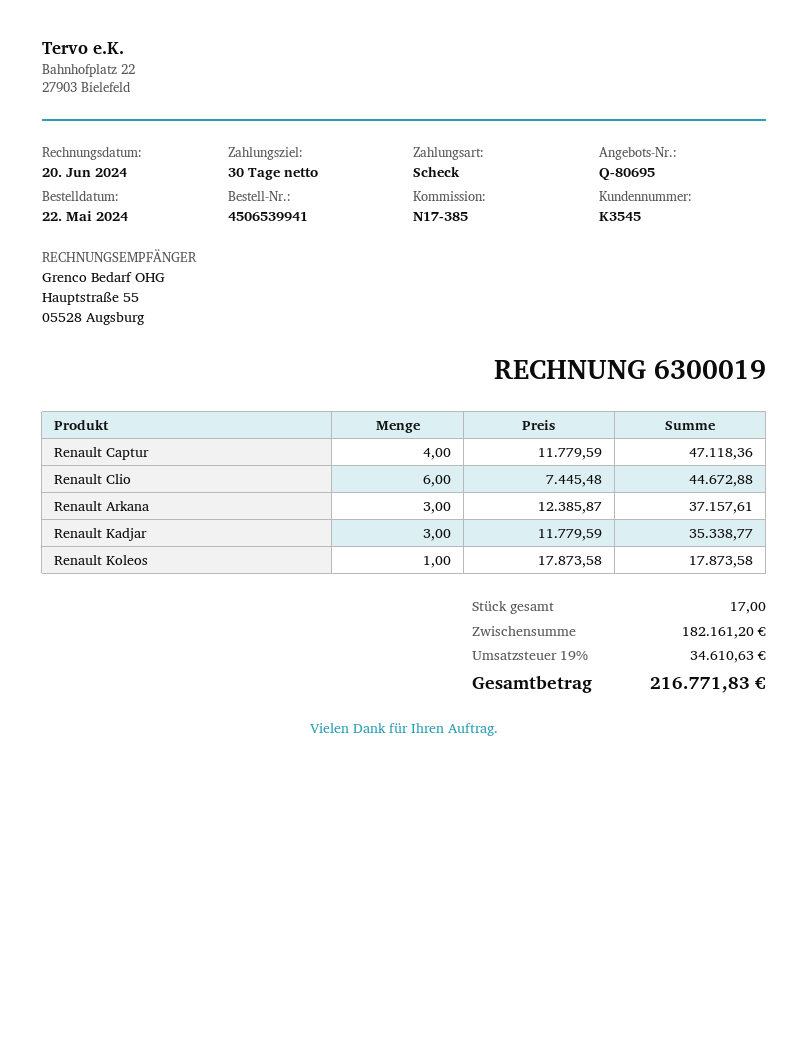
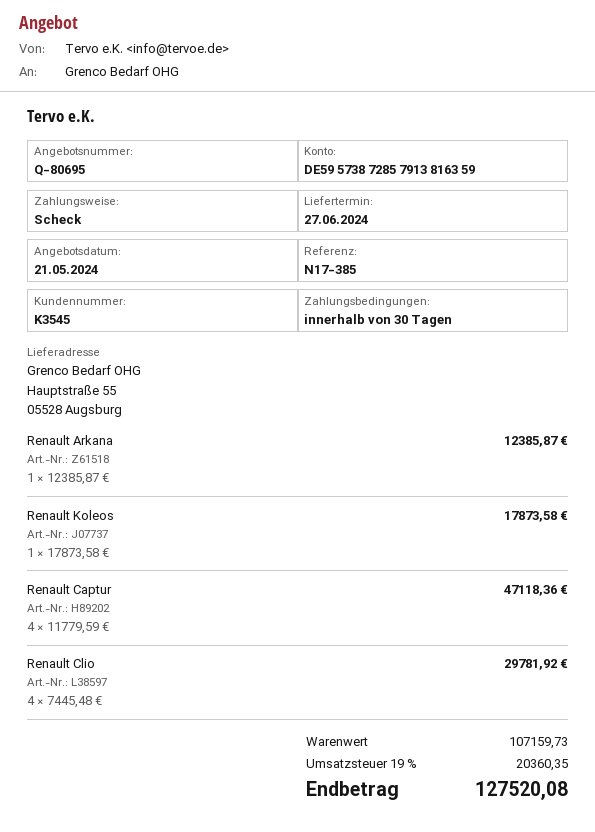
Renault Clio: 6 x 7445.48 = 44672.88 -> 4 x 7445.48 = 29781.92
Renault Arkana: 3 x 12385.87 = 37157.61 -> 1 x 12385.87 = 12385.87
Renault Kadjar: 3 x 11779.59 = 35338.77 -> none
subtotal: 182161.20 -> 107159.73
tax: 19% = 34610.63 -> 19% = 20360.35
total: 216771.83 -> 127520.08

